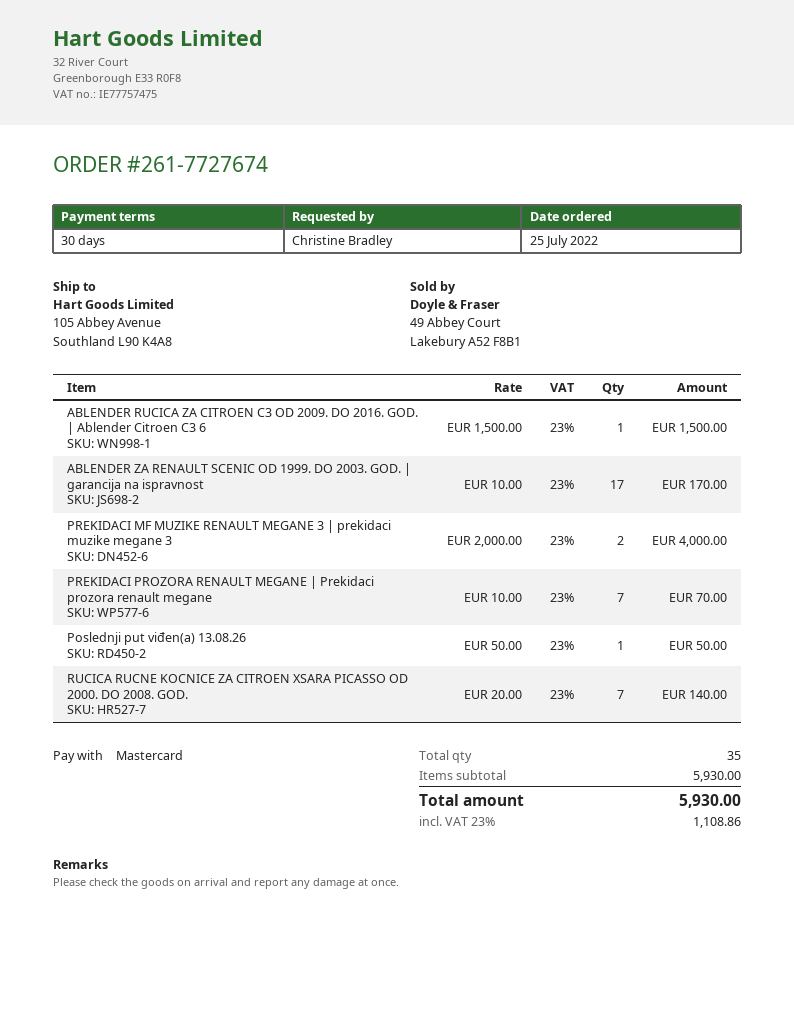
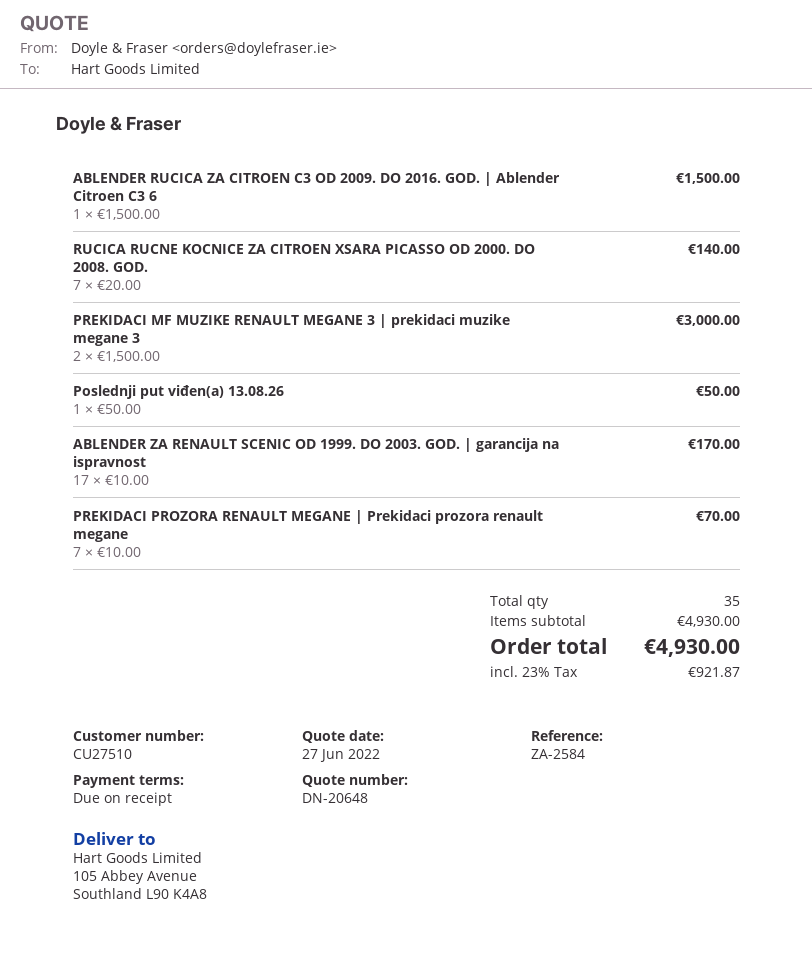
payment terms: 30 days -> on receipt
PREKIDACI MF MUZIKE RENAULT MEGANE 3 | prekidaci muzike megane 3: 2 x 2000.00 = 4000.00 -> 2 x 1500.00 = 3000.00
subtotal: 5930.00 -> 4930.00
tax: 23% = 1108.86 -> 23% = 921.87
total: 5930.00 -> 4930.00

